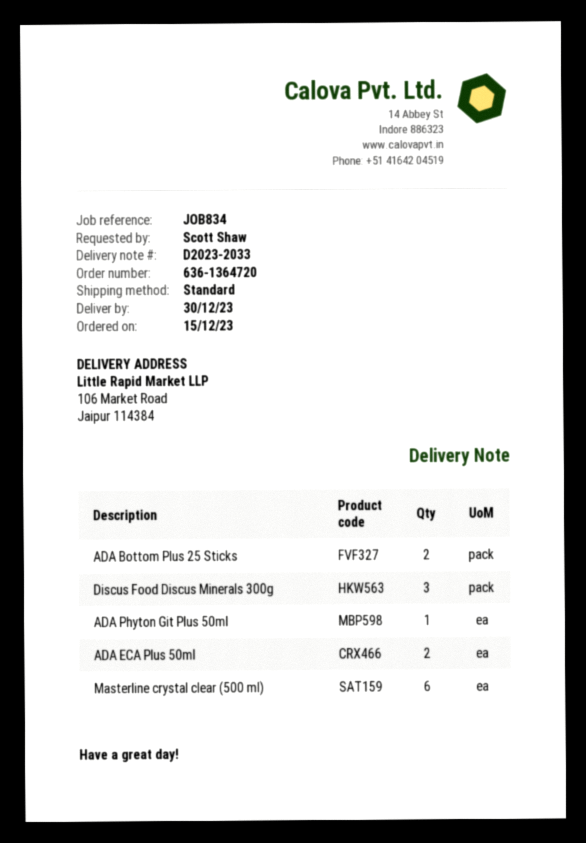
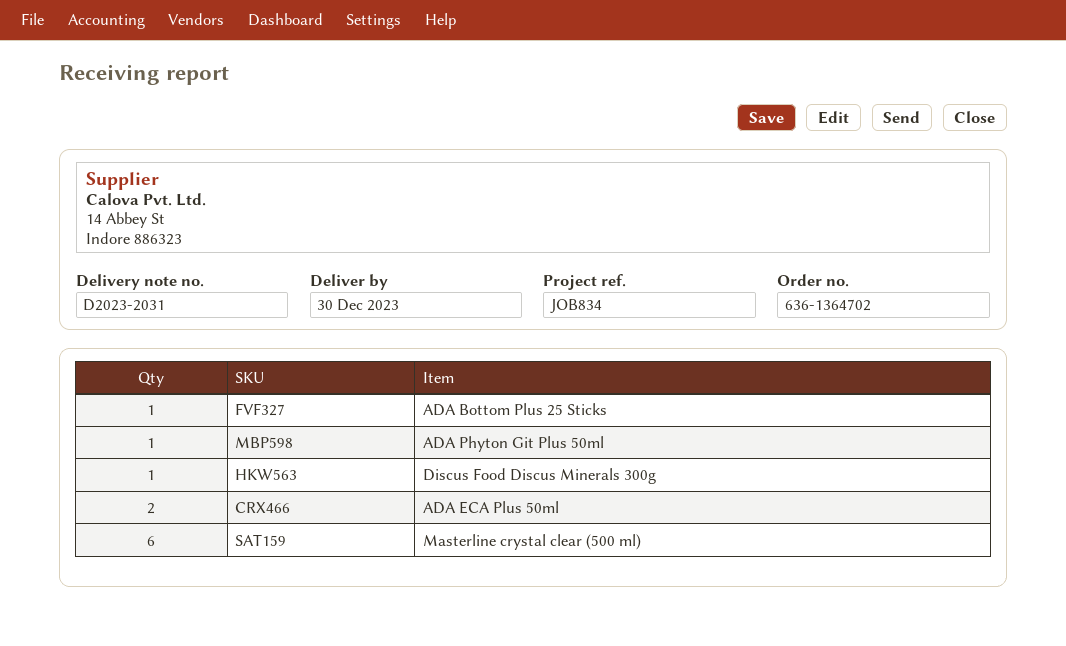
order number: 636-1364720 -> 636-1364702
delivery note number: D2023-2033 -> D2023-2031
ADA Bottom Plus 25 Sticks: 2 -> 1
Discus Food Discus Minerals 300g: 3 -> 1

